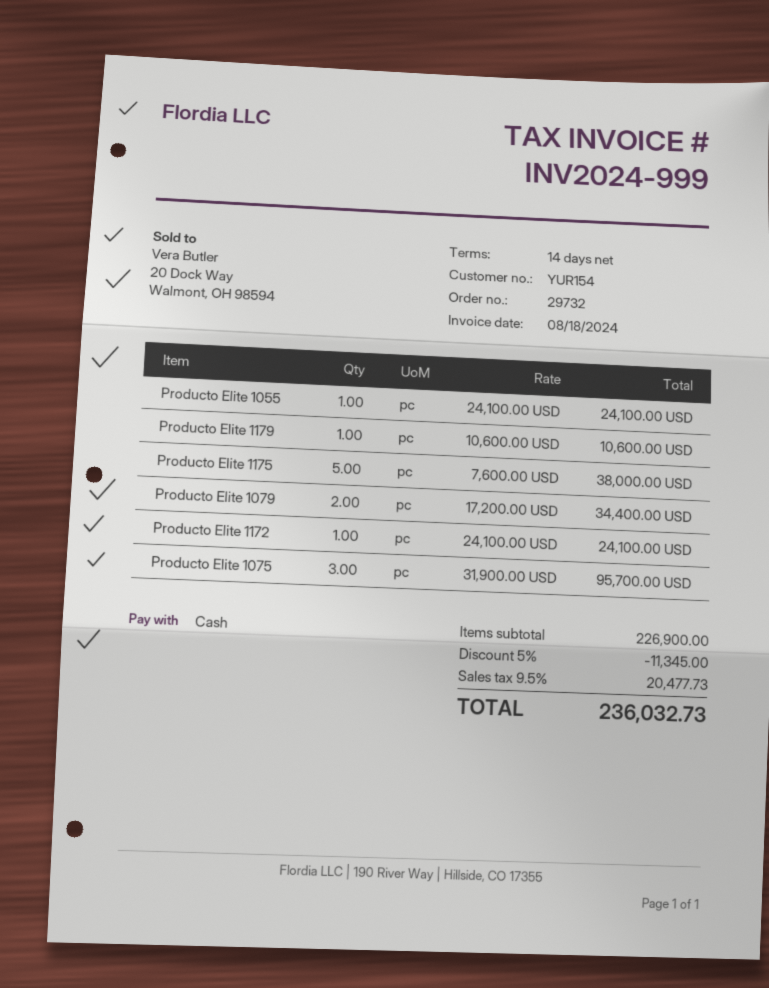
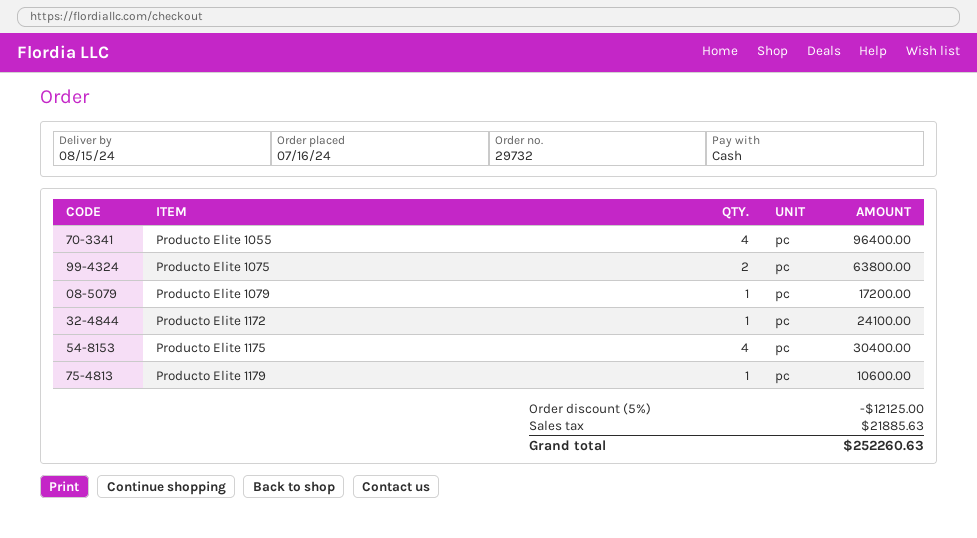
Producto Elite 1055: 1 for 24100.00 -> 4 for 96400.00
Producto Elite 1175: 5 for 38000.00 -> 4 for 30400.00
Producto Elite 1079: 2 for 34400.00 -> 1 for 17200.00
Producto Elite 1075: 3 for 95700.00 -> 2 for 63800.00
discount: 5% = 11345.00 -> 5% = 12125.00
tax: 20477.73 -> 21885.63
total: 236032.73 -> 252260.63

